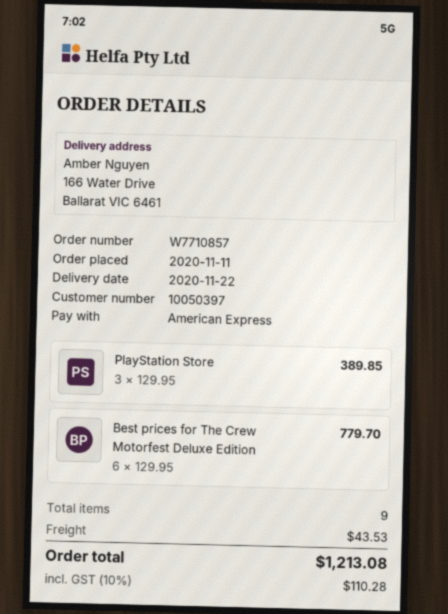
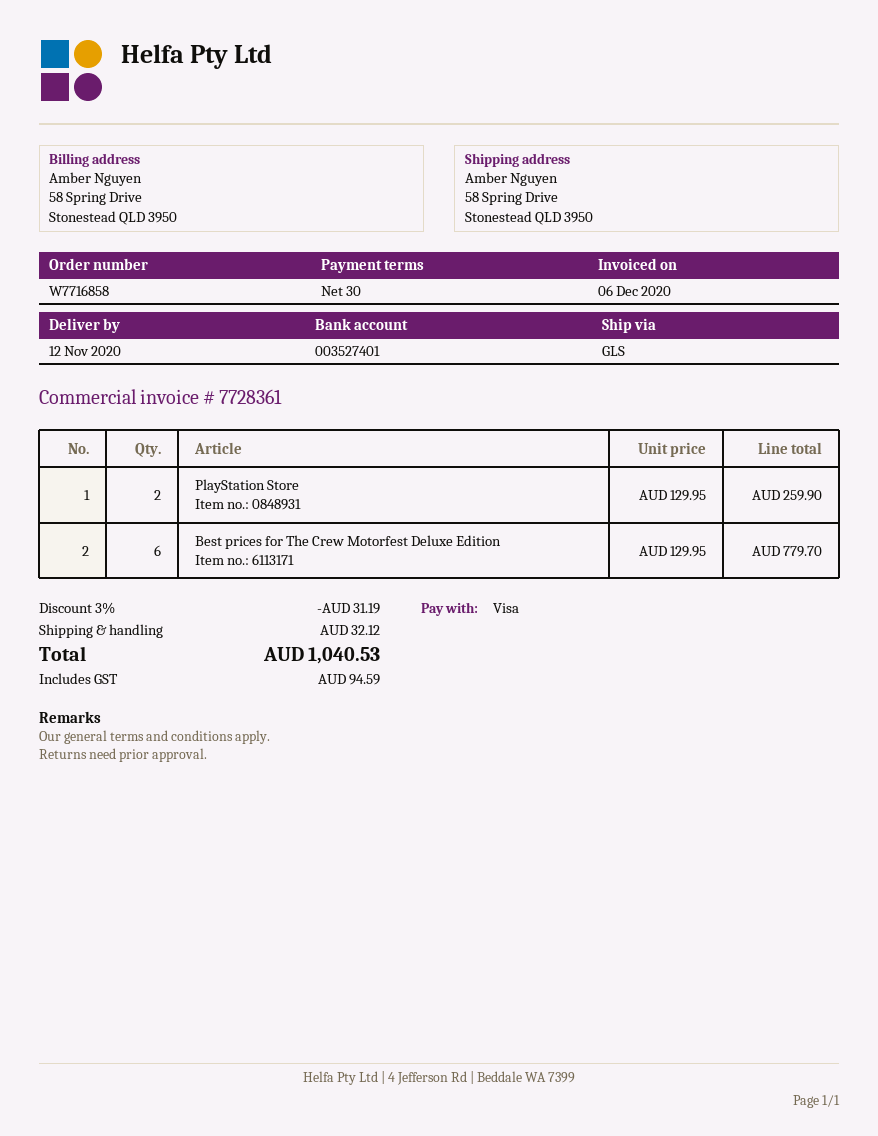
order number: W7710857 -> W7716858
delivery date: 2020-11-22 -> 2020-11-12
payment method: American Express -> Visa
ship to: 166 Water Drive, Ballarat VIC 6461 -> 58 Spring Drive, Stonestead QLD 3950
PlayStation Store: 3 x 129.95 = 389.85 -> 2 x 129.95 = 259.90
discount: none -> 3% = 31.19
shipping: 43.53 -> 32.12
tax: 110.28 -> 94.59
total: 1213.08 -> 1040.53

